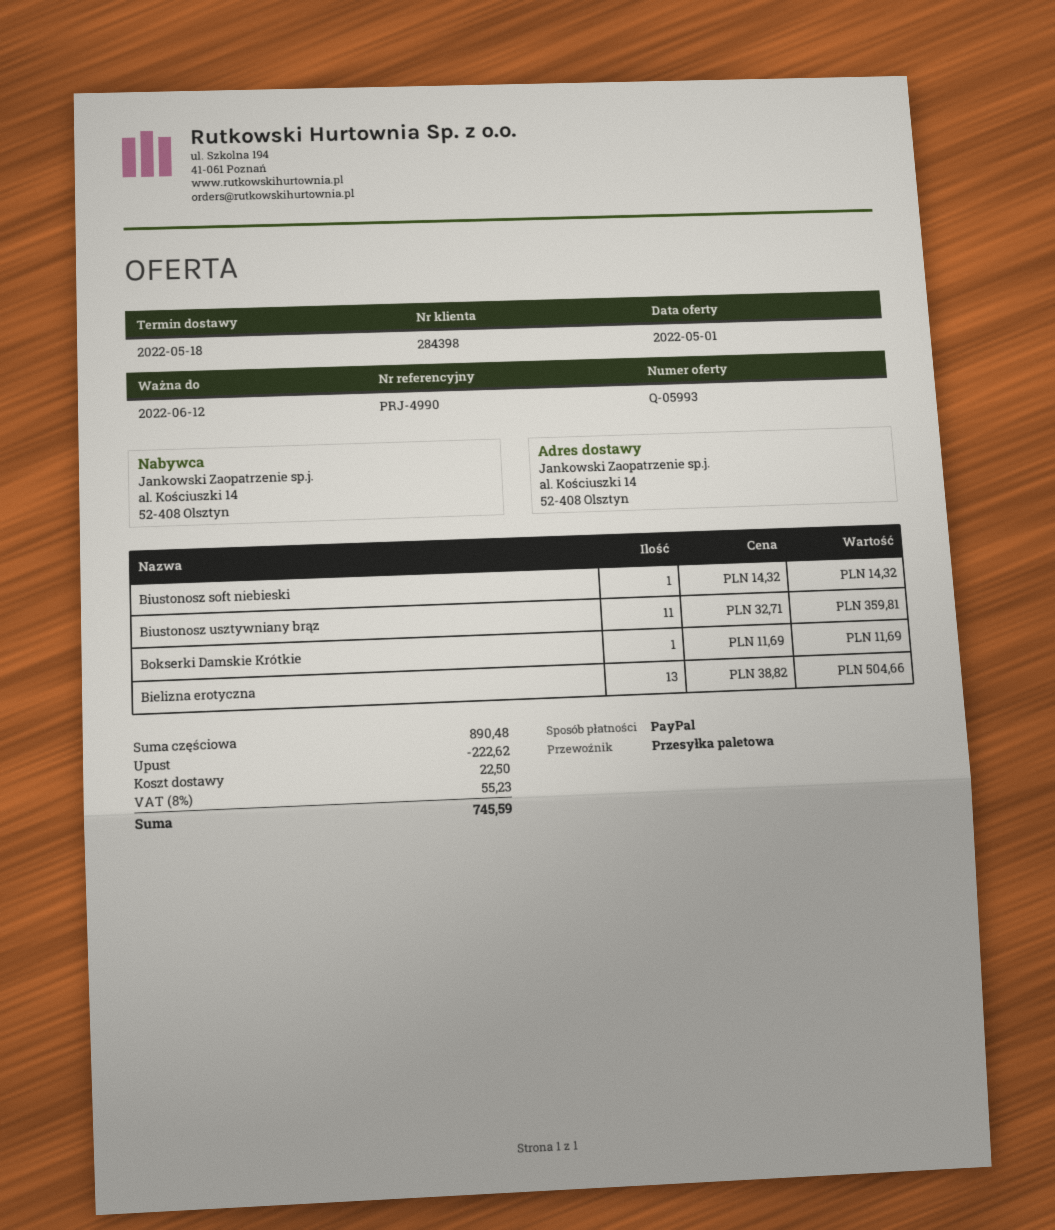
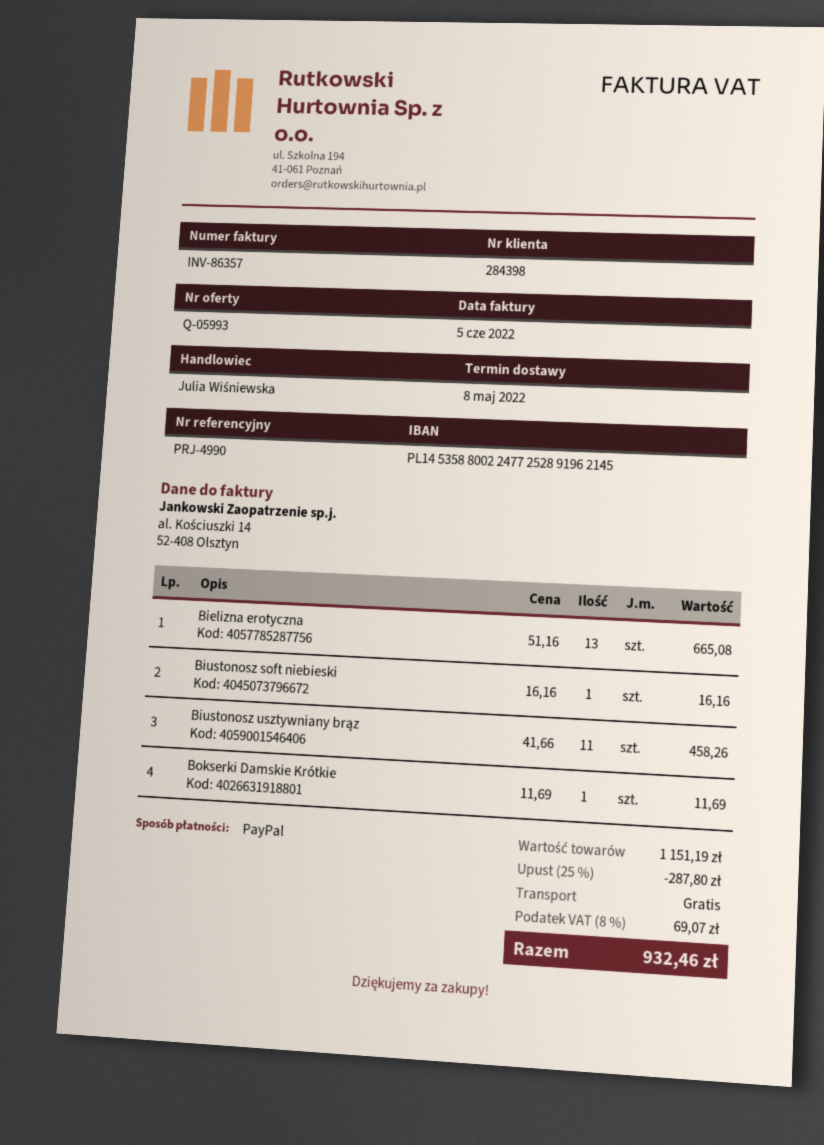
delivery date: 2022-05-18 -> 2022-05-08
Biustonosz soft niebieski: 1 x 14.32 = 14.32 -> 1 x 16.16 = 16.16
Biustonosz usztywniany brąz: 11 x 32.71 = 359.81 -> 11 x 41.66 = 458.26
Bielizna erotyczna: 13 x 38.82 = 504.66 -> 13 x 51.16 = 665.08
subtotal: 890.48 -> 1151.19
discount: 222.62 -> 287.80
shipping: 22.50 -> 0.00
tax: 8% = 55.23 -> 8% = 69.07
total: 745.59 -> 932.46

